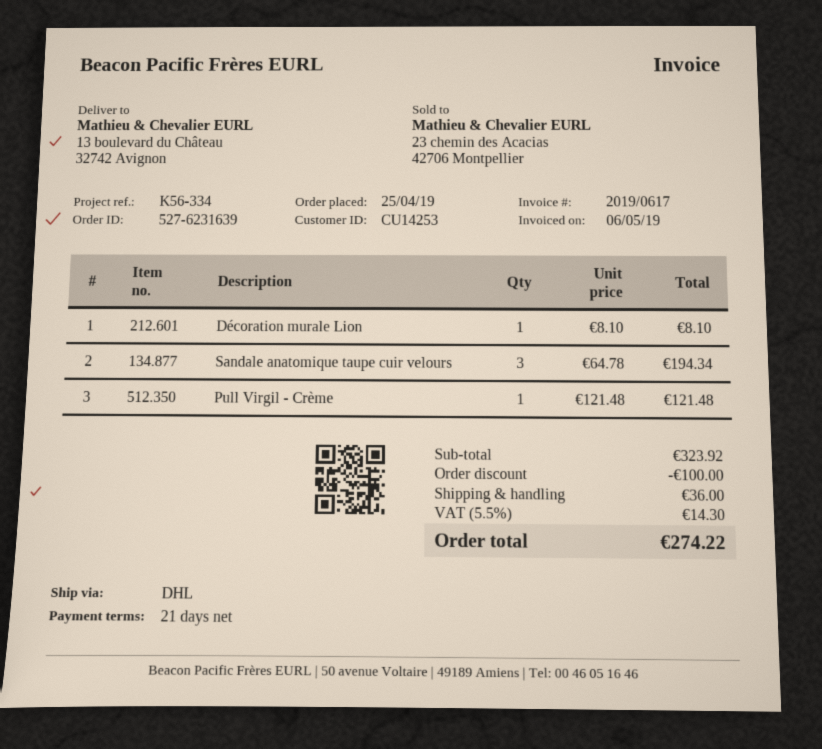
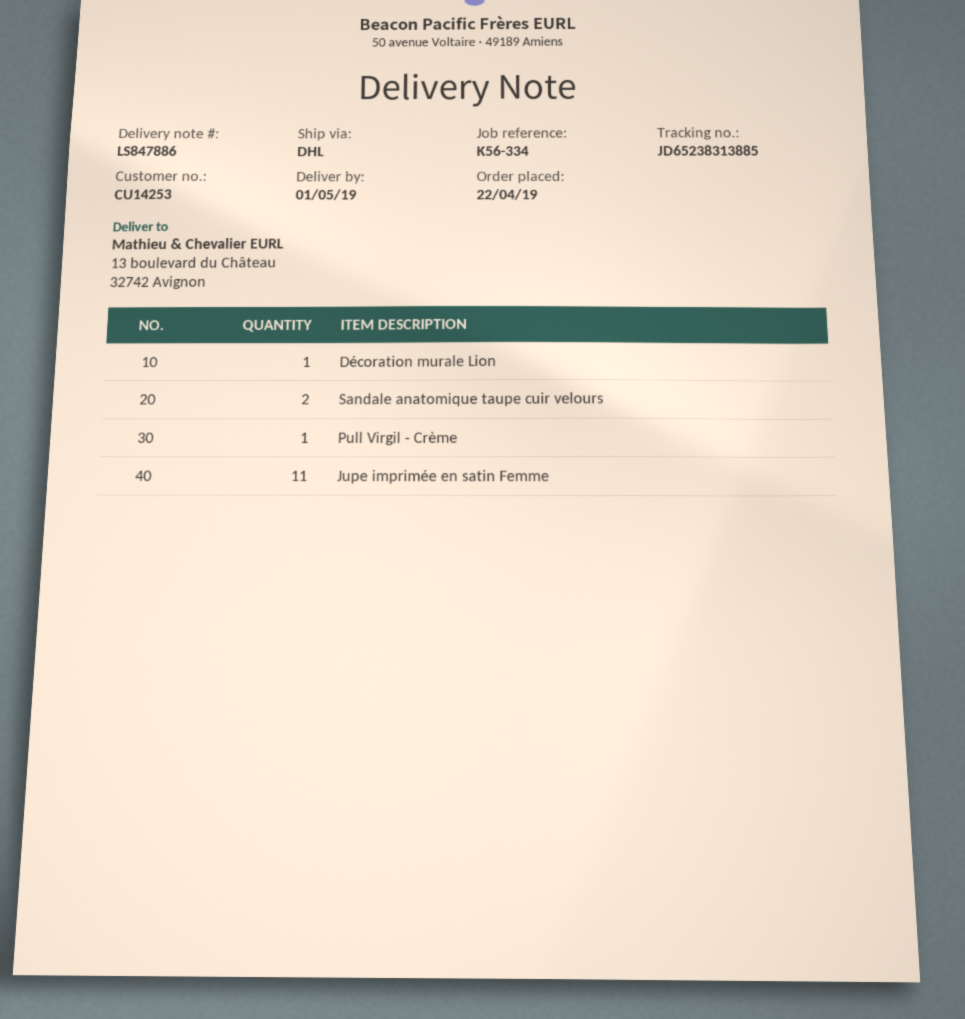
order date: 2019-04-25 -> 2019-04-22
Sandale anatomique taupe cuir velours: 3 -> 2
Jupe imprimée en satin Femme: none -> 11

